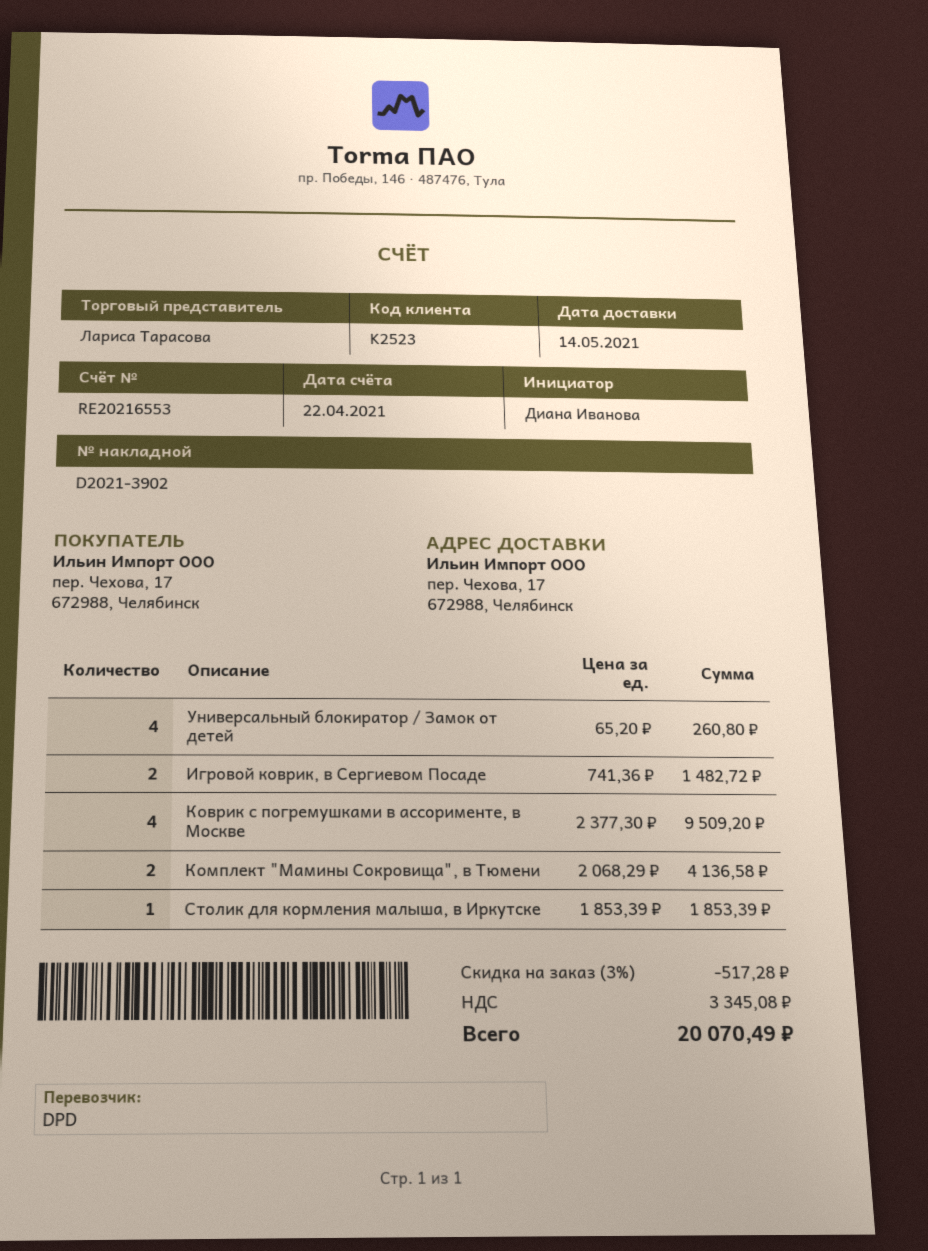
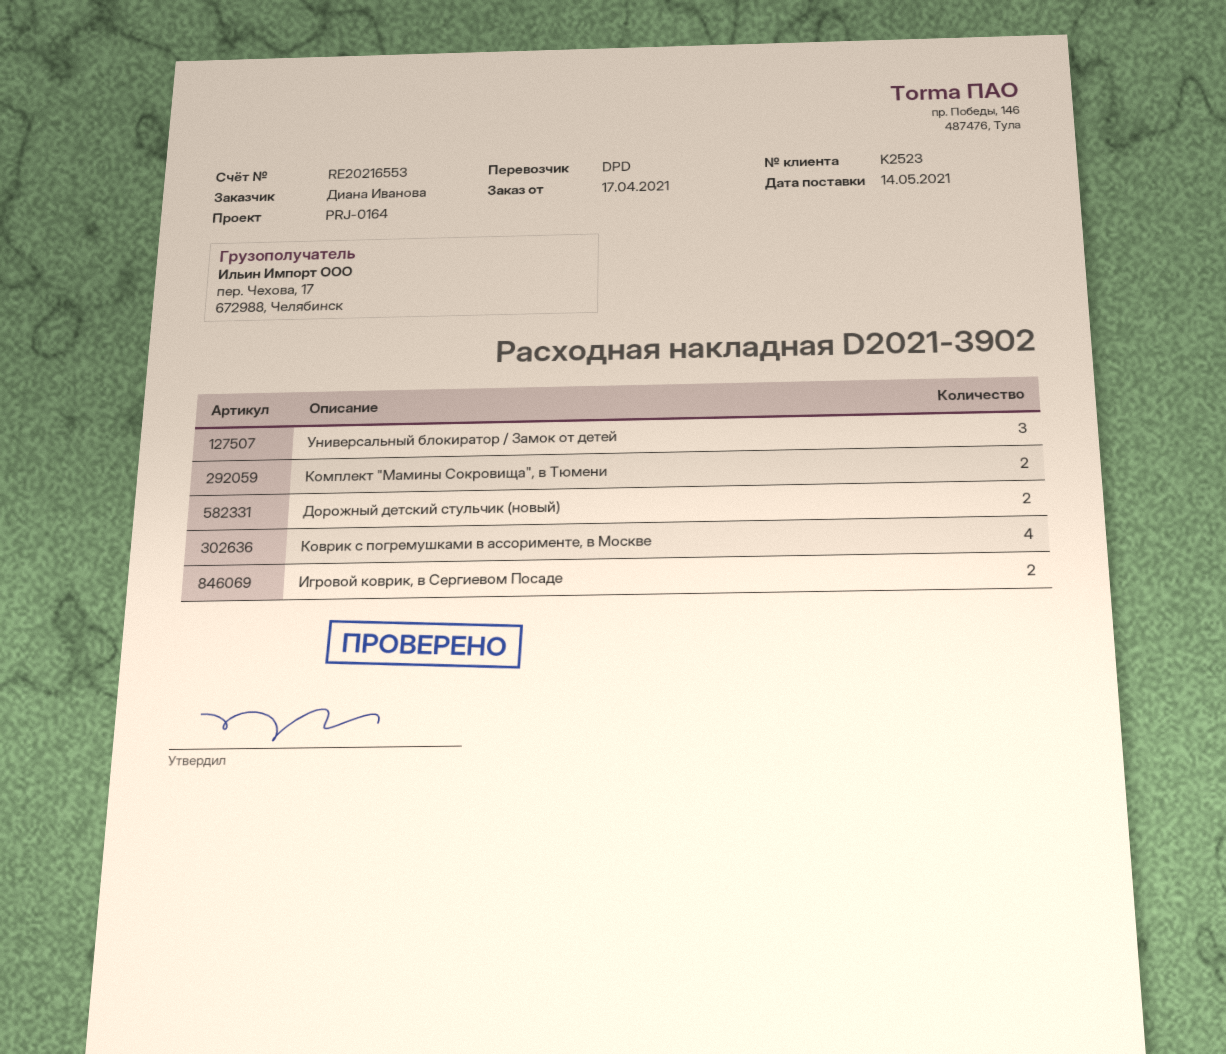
Универсальный блокиратор / Замок от детей: 4 -> 3
Столик для кормления малыша, в Иркутске: 1 -> none
Дорожный детский стульчик (новый): none -> 2

